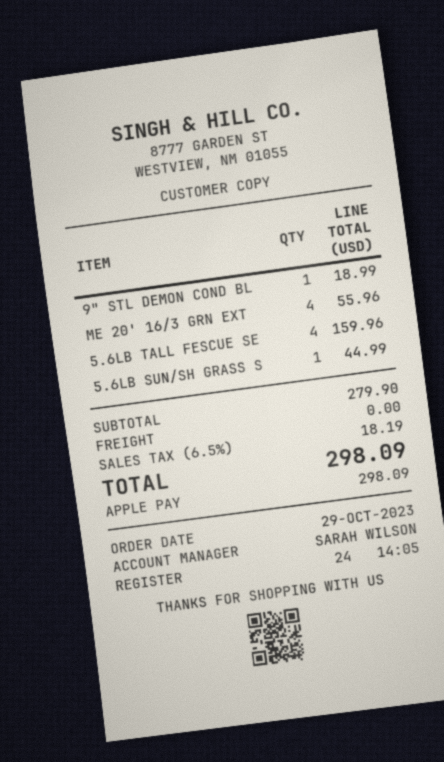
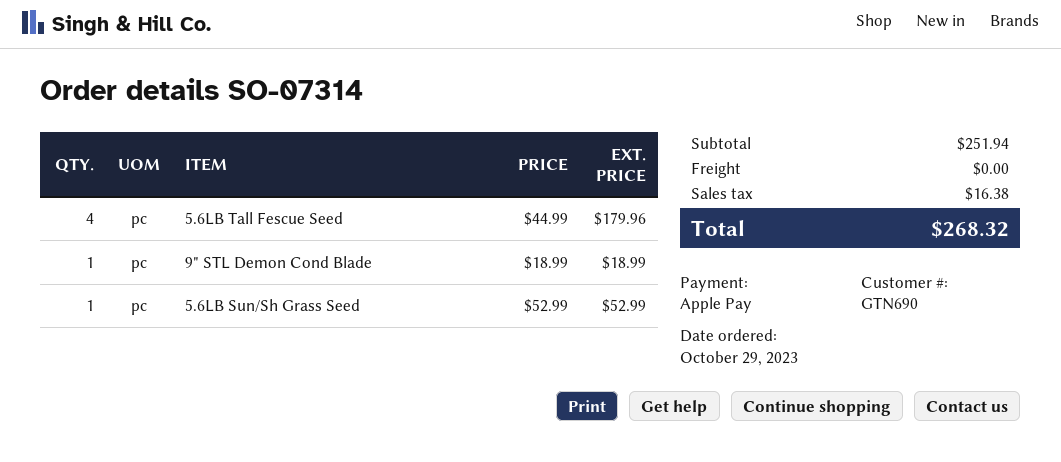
ME 20' 16/3 GRN EXT: 4 for 55.96 -> none
5.6LB TALL FESCUE SE: 4 for 159.96 -> 4 for 179.96
5.6LB SUN/SH GRASS S: 1 for 44.99 -> 1 for 52.99
subtotal: 279.90 -> 251.94
tax: 18.19 -> 16.38
total: 298.09 -> 268.32

